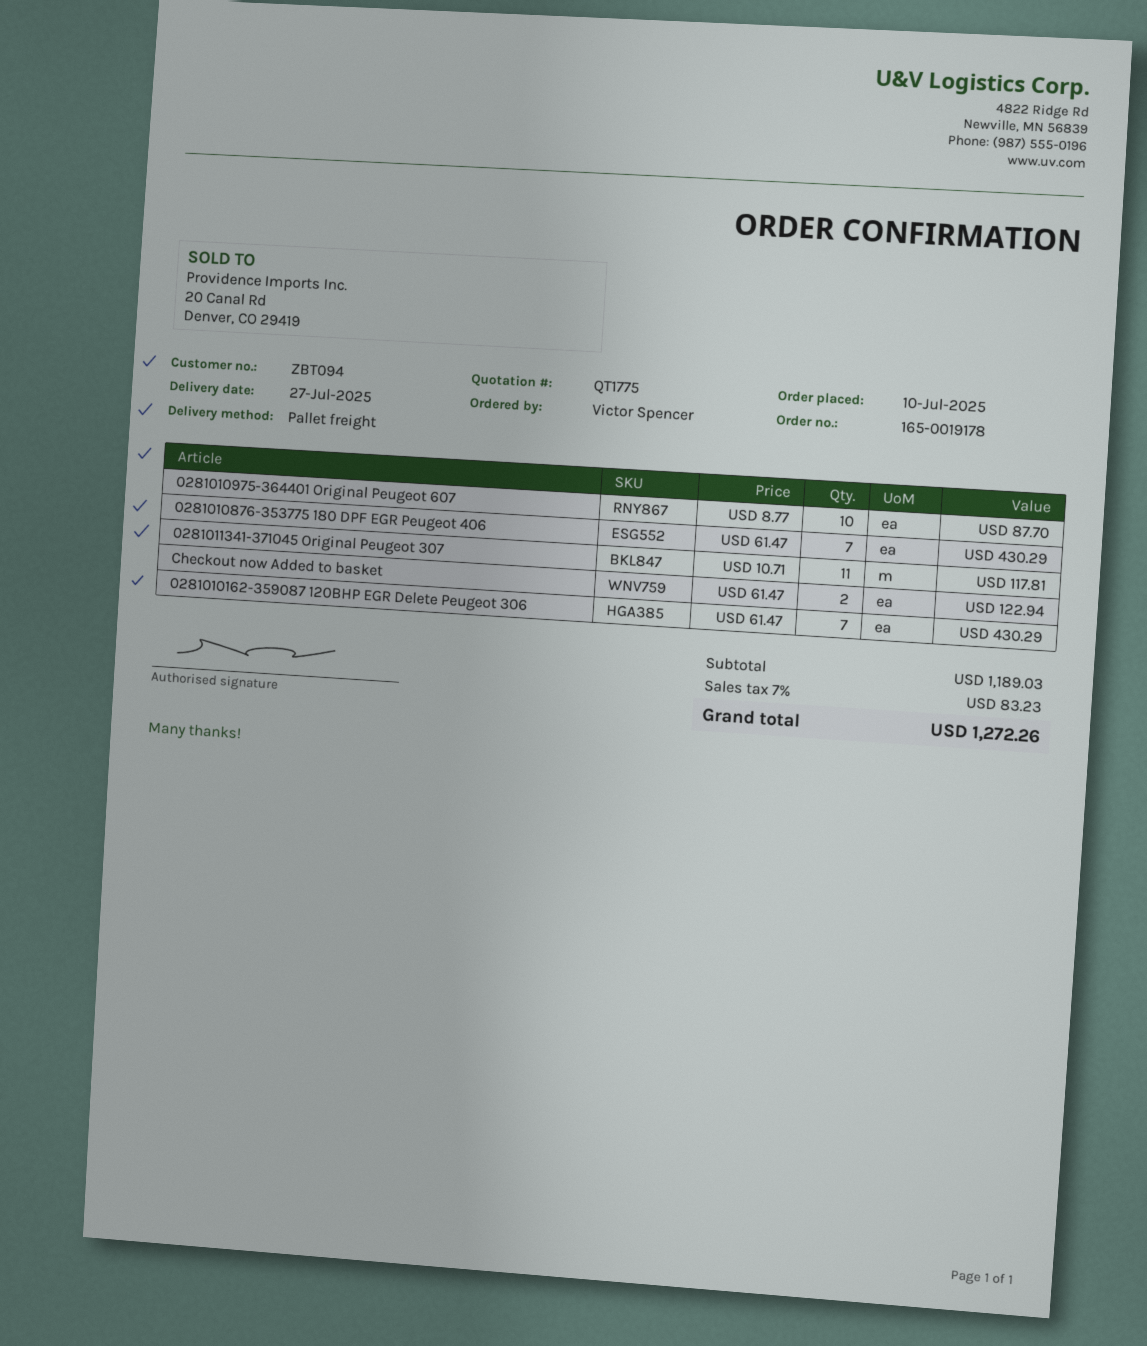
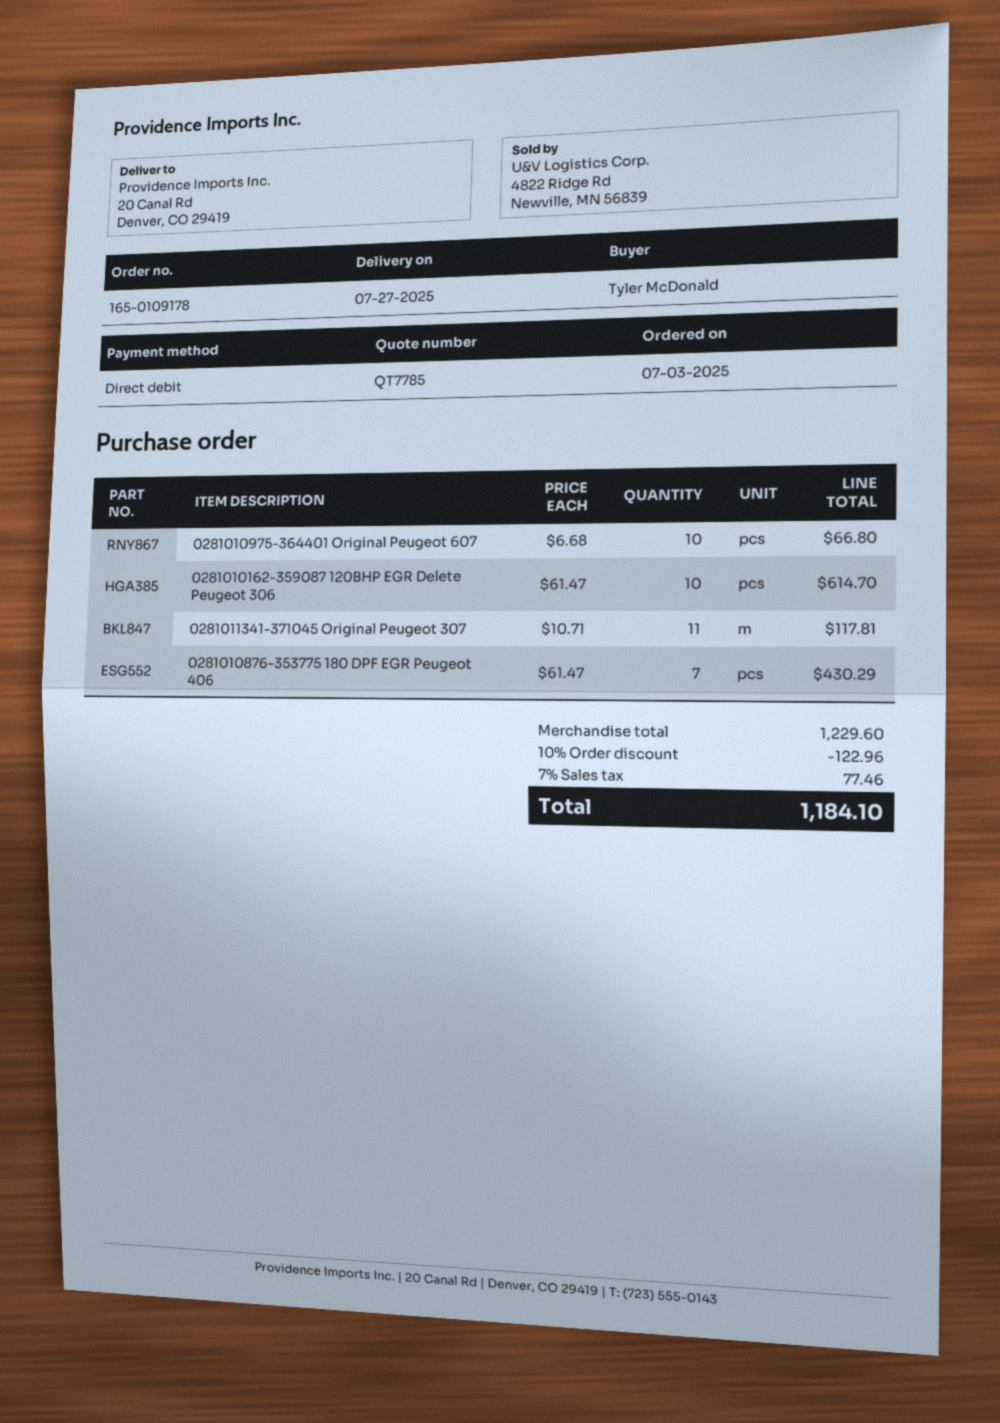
quote number: QT1775 -> QT7785
order number: 165-0019178 -> 165-0109178
order date: 2025-07-10 -> 2025-07-03
ordered by: Victor Spencer -> Tyler McDonald
0281010975-364401 Original Peugeot 607: 10 x 8.77 = 87.70 -> 10 x 6.68 = 66.80
Checkout now Added to basket: 2 x 61.47 = 122.94 -> none
0281010162-359087 120BHP EGR Delete Peugeot 306: 7 x 61.47 = 430.29 -> 10 x 61.47 = 614.70
subtotal: 1189.03 -> 1229.60
discount: none -> 10% = 122.96
tax: 7% = 83.23 -> 7% = 77.46
total: 1272.26 -> 1184.10

